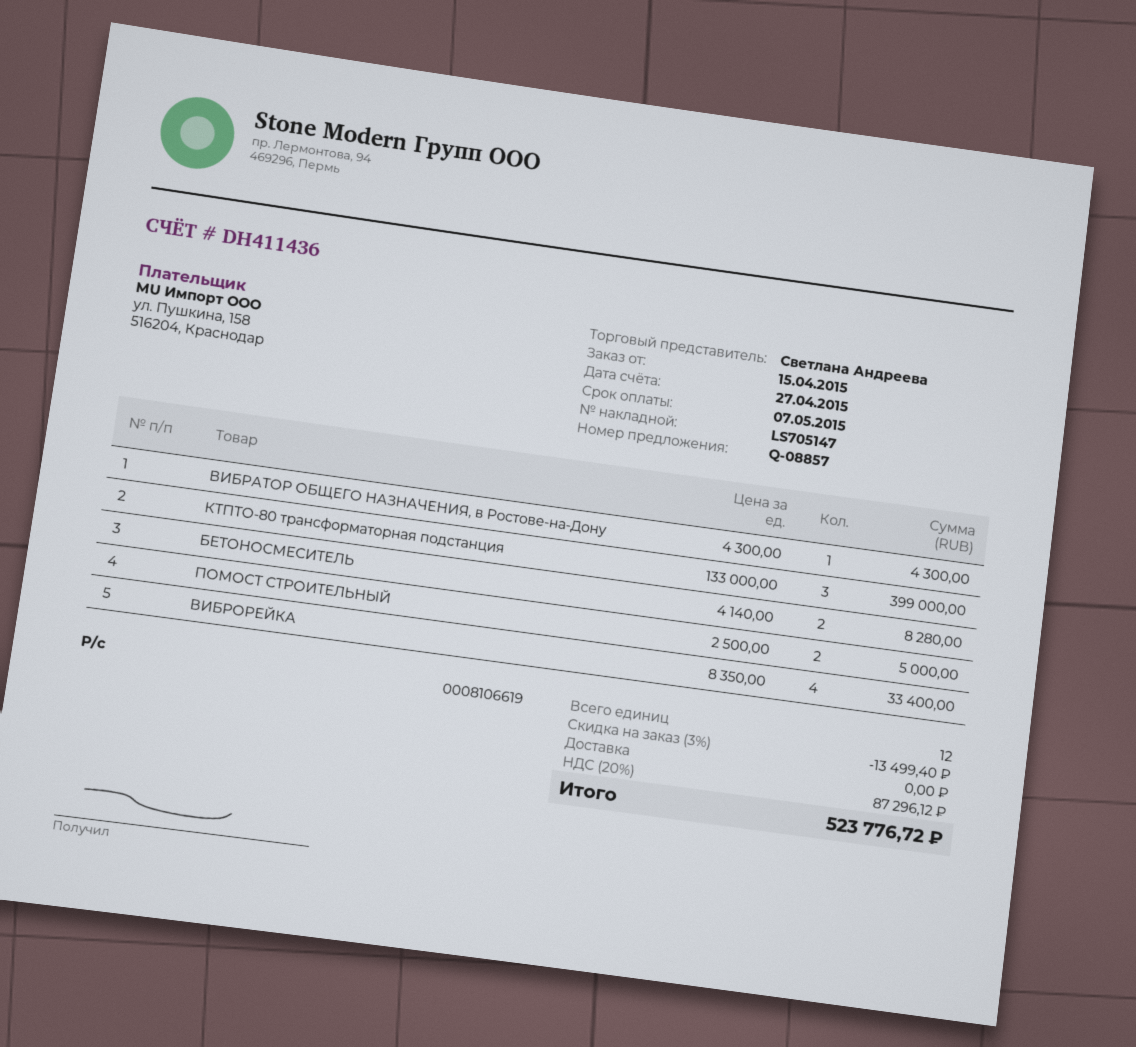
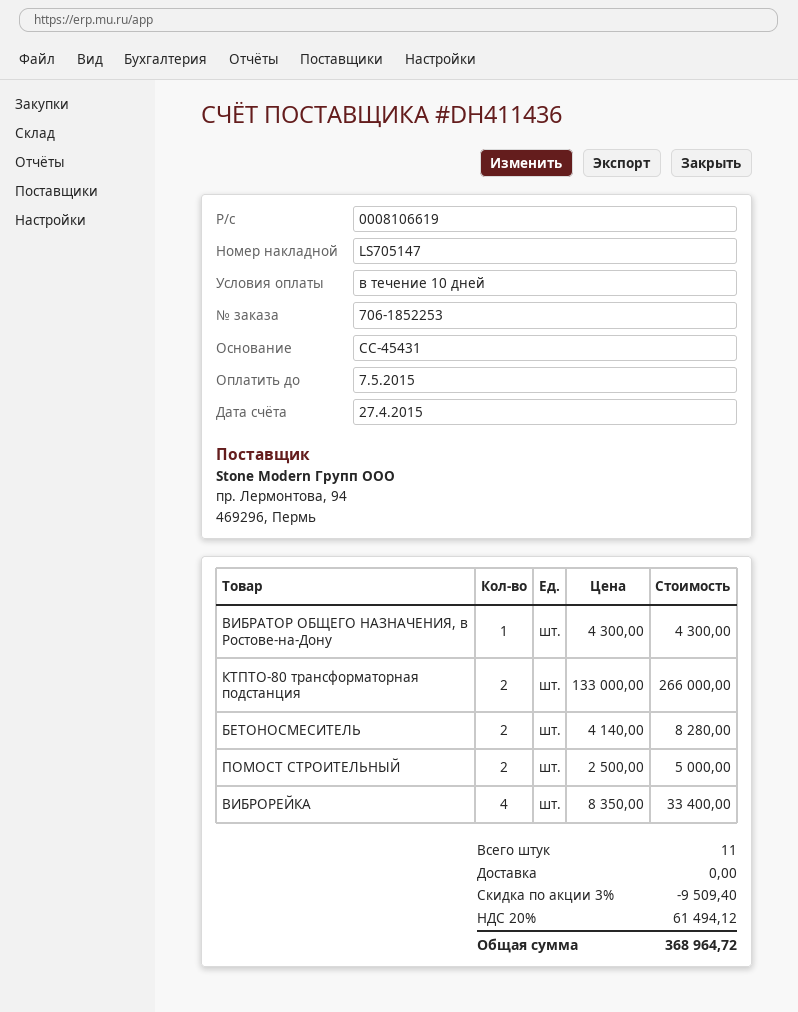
КТПТО-80 трансформаторная подстанция: 3 x 133000.00 = 399000.00 -> 2 x 133000.00 = 266000.00
total quantity: 12 -> 11
discount: 3% = 13499.40 -> 3% = 9509.40
tax: 20% = 87296.12 -> 20% = 61494.12
total: 523776.72 -> 368964.72

